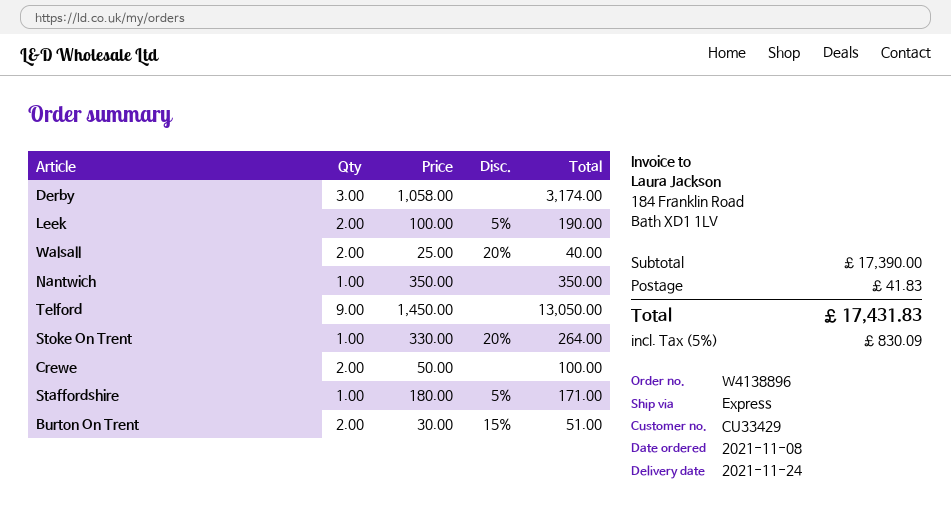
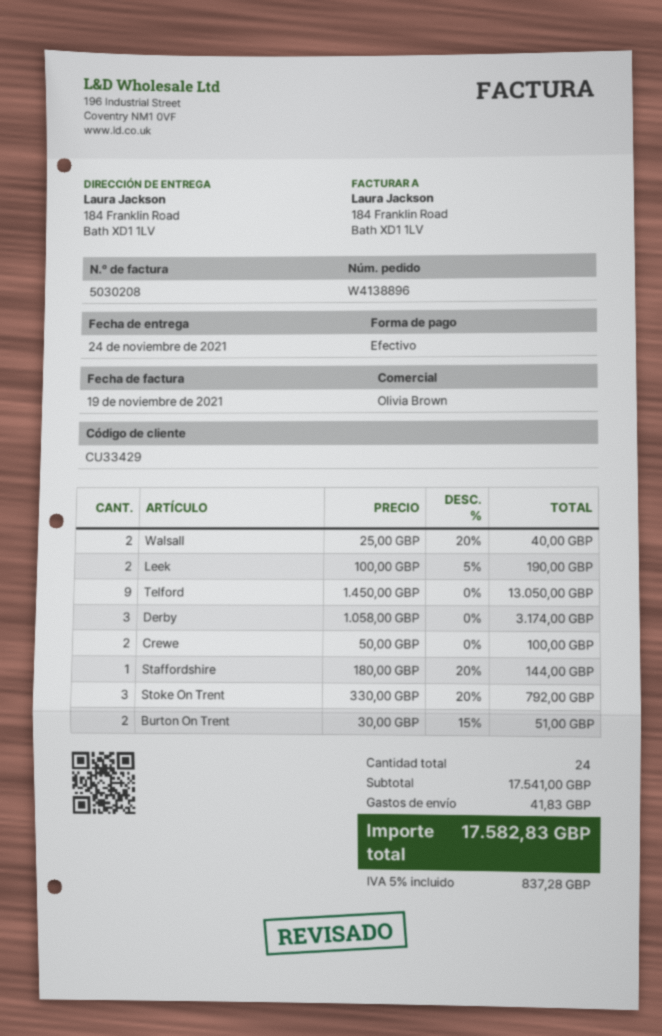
Nantwich: 1 x 350.00 = 350.00 -> none
Stoke On Trent: 1 x 330.00 - 20% = 264.00 -> 3 x 330.00 - 20% = 792.00
Staffordshire: 1 x 180.00 - 5% = 171.00 -> 1 x 180.00 - 20% = 144.00
subtotal: 17390.00 -> 17541.00
tax: 5% = 830.09 -> 5% = 837.28
total: 17431.83 -> 17582.83

